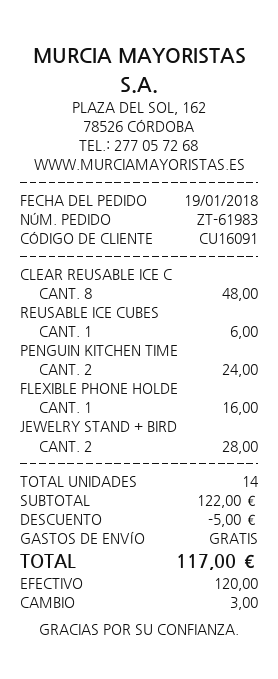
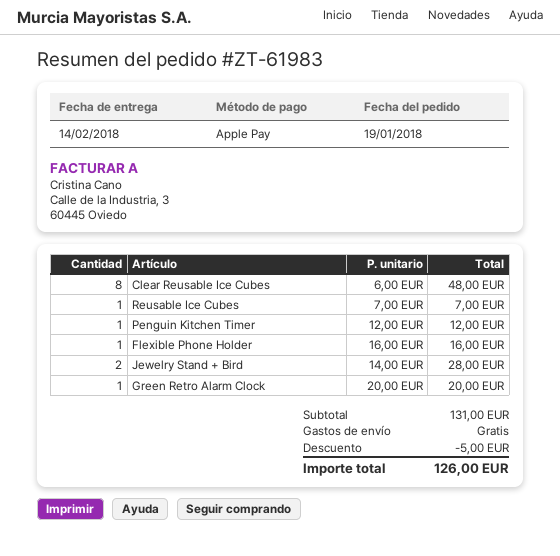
payment method: cash -> Apple Pay
REUSABLE ICE CUBES: 1 for 6.00 -> 1 for 7.00
PENGUIN KITCHEN TIME: 2 for 24.00 -> 1 for 12.00
Green Retro Alarm Clock: none -> 1 for 20.00
subtotal: 122.00 -> 131.00
total: 117.00 -> 126.00

